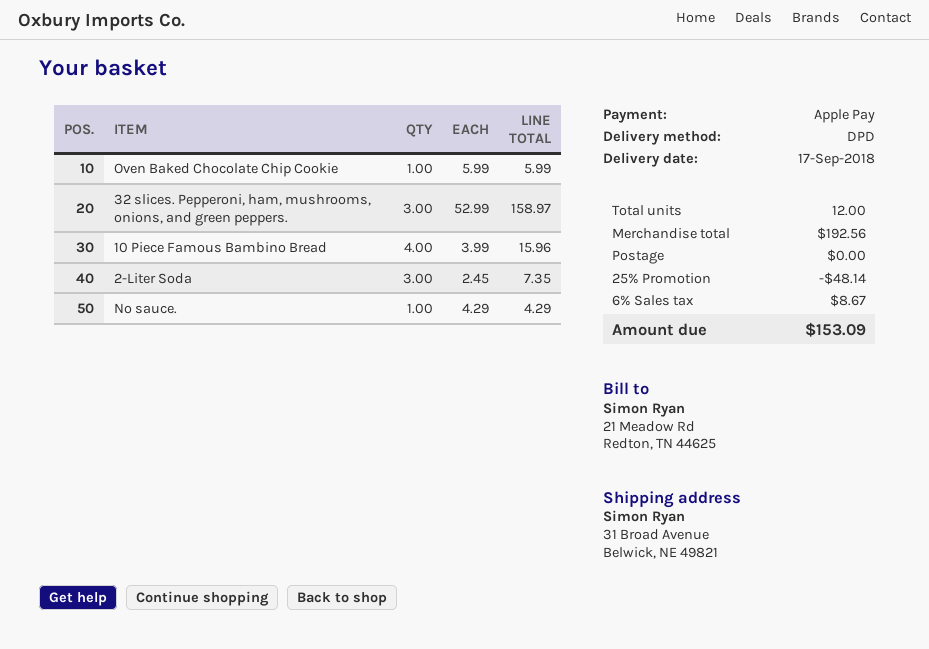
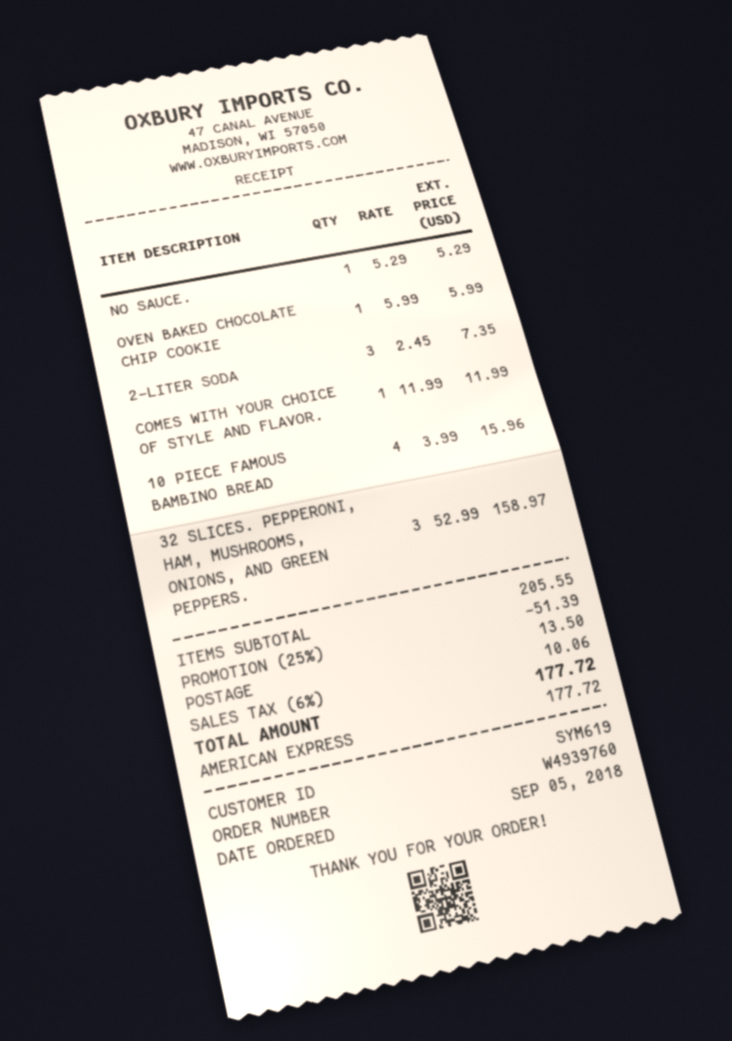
payment method: Apple Pay -> American Express
No sauce.: 1 x 4.29 = 4.29 -> 1 x 5.29 = 5.29
COMES WITH YOUR CHOICE OF STYLE AND FLAVOR.: none -> 1 x 11.99 = 11.99
subtotal: 192.56 -> 205.55
discount: 25% = 48.14 -> 25% = 51.39
shipping: 0.00 -> 13.50
tax: 6% = 8.67 -> 6% = 10.06
total: 153.09 -> 177.72

